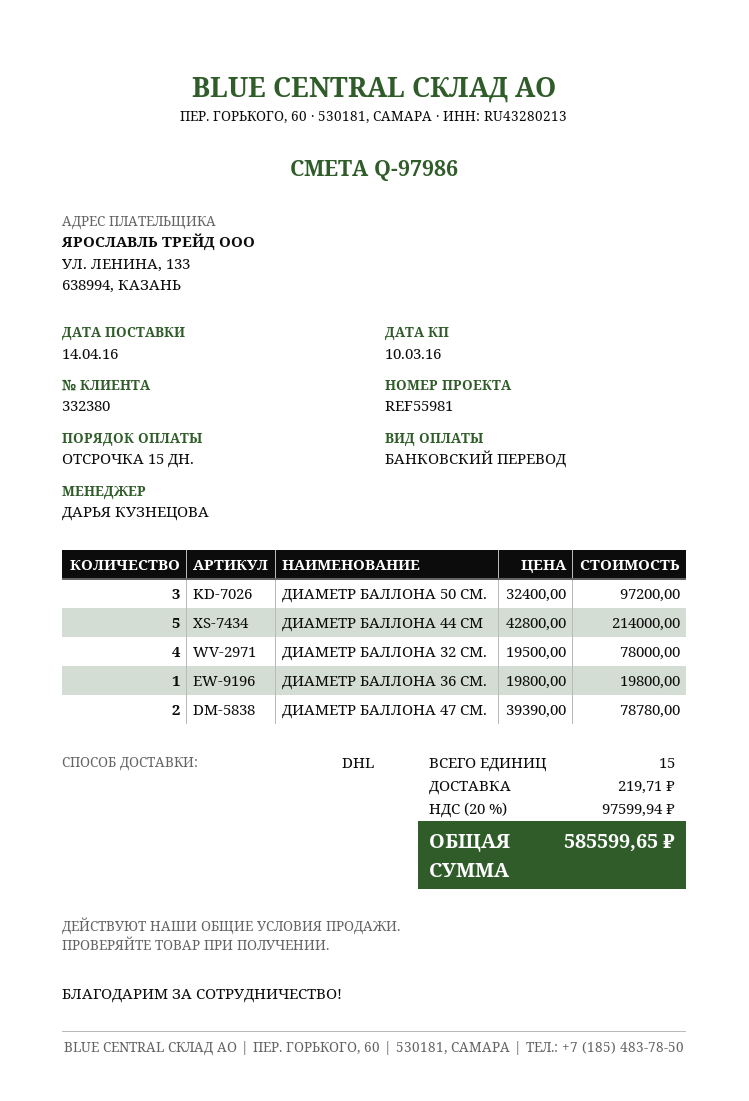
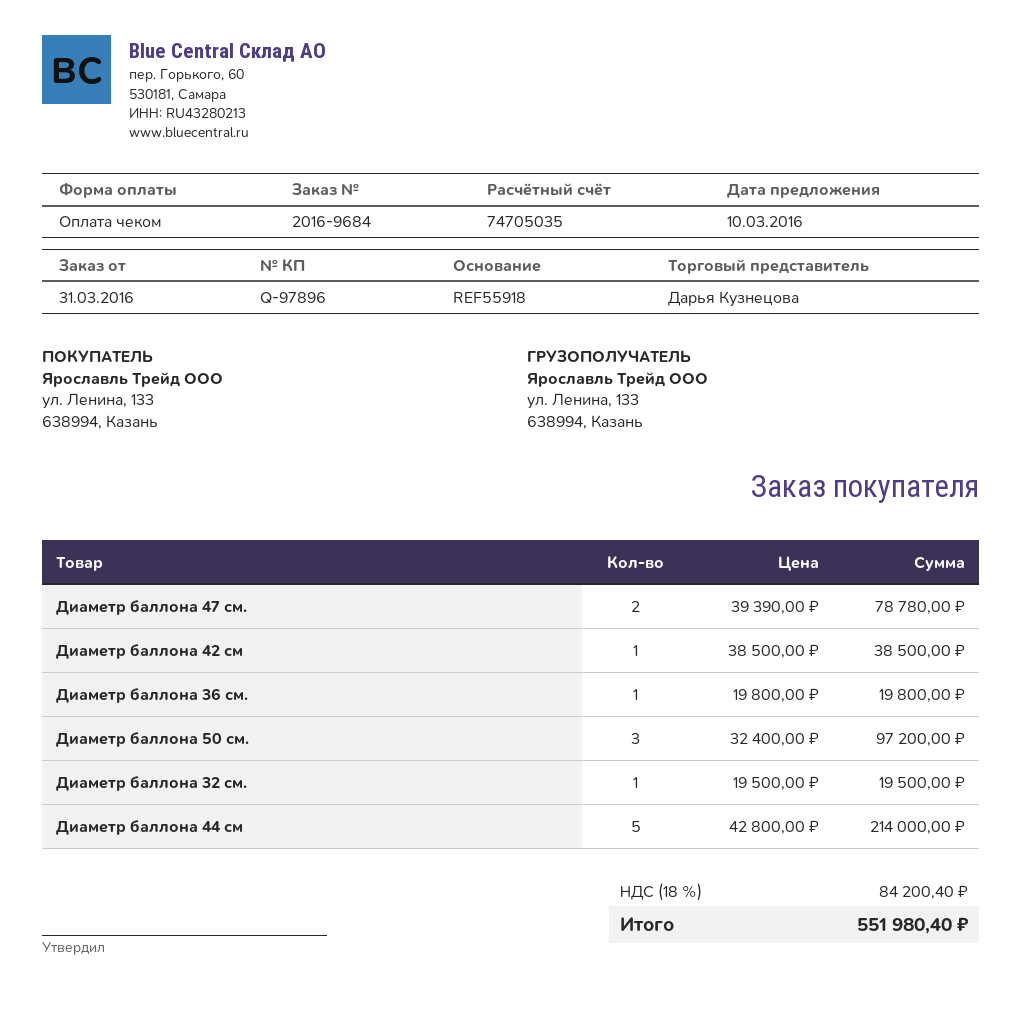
quote number: Q-97986 -> Q-97896
reference: REF55981 -> REF55918
payment method: bank transfer -> cheque
ДИАМЕТР БАЛЛОНА 32 СМ.: 4 x 19500.00 = 78000.00 -> 1 x 19500.00 = 19500.00
Диаметр баллона 42 см: none -> 1 x 38500.00 = 38500.00
shipping: 219.71 -> none
tax: 20% = 97599.94 -> 18% = 84200.40
total: 585599.65 -> 551980.40

